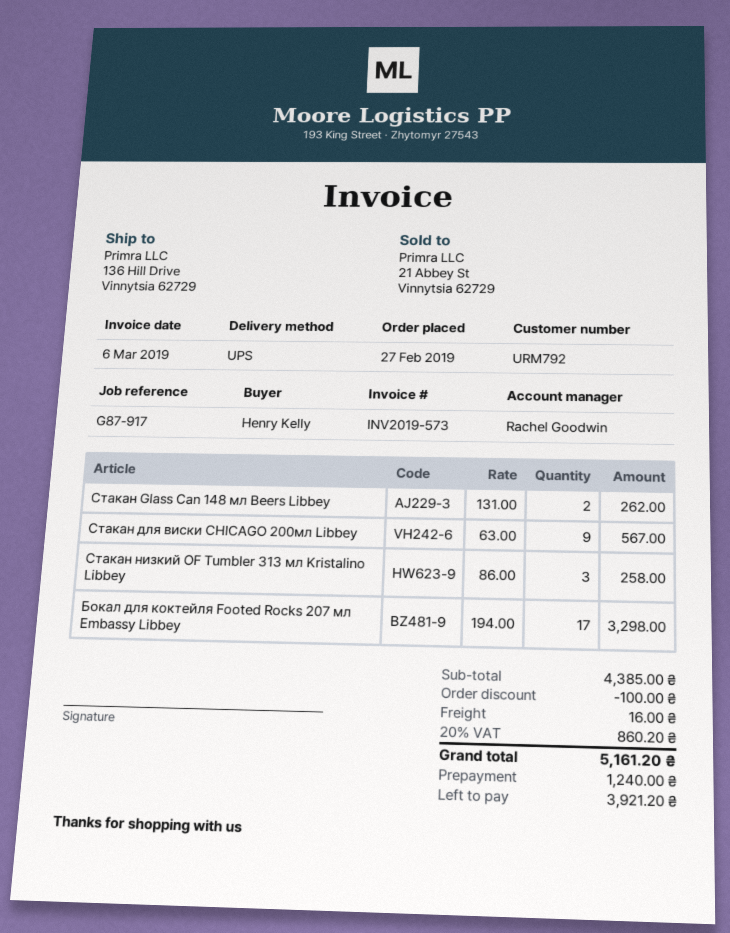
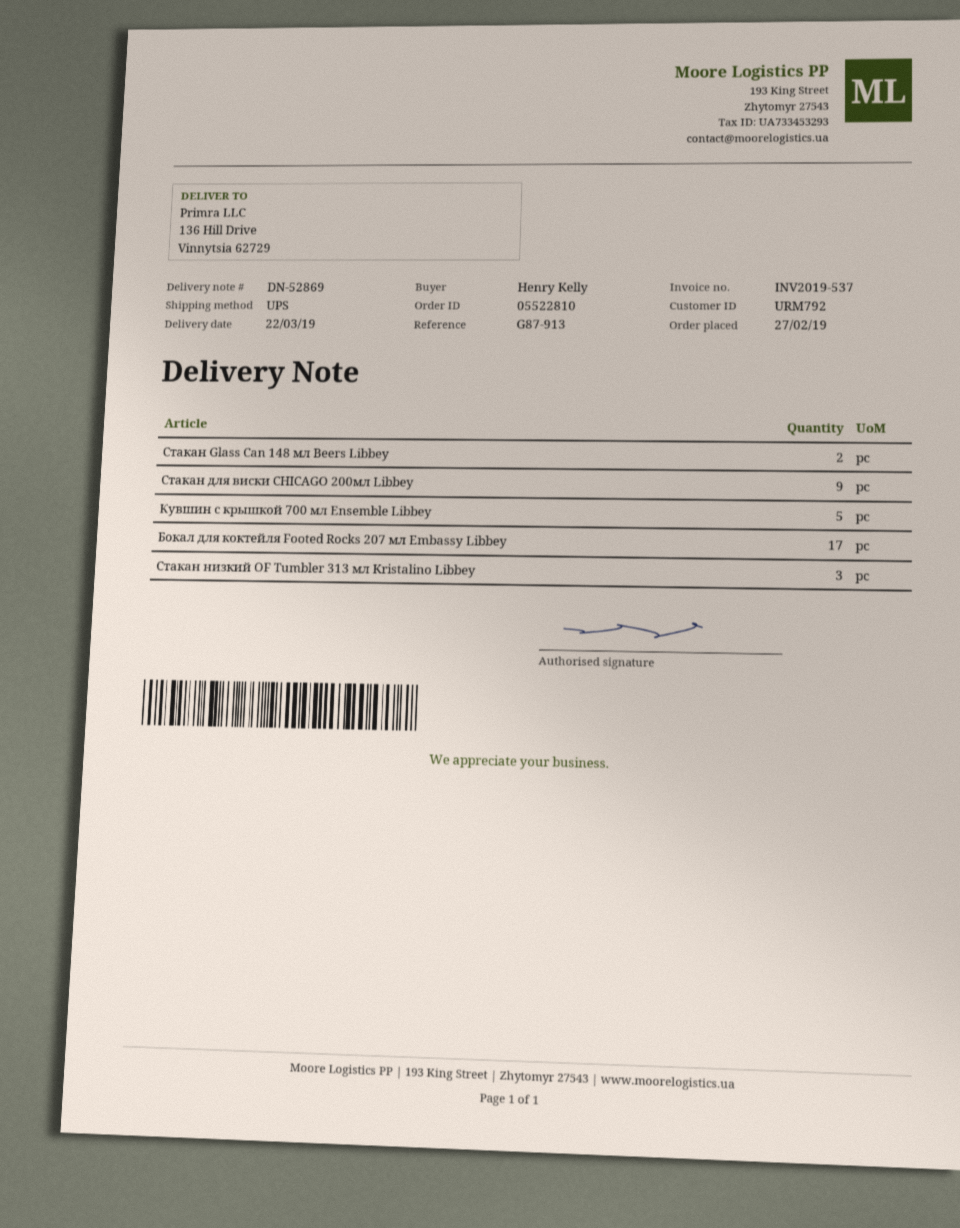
invoice number: INV2019-573 -> INV2019-537
reference: G87-917 -> G87-913
Кувшин с крышкой 700 мл Ensemble Libbey: none -> 5

